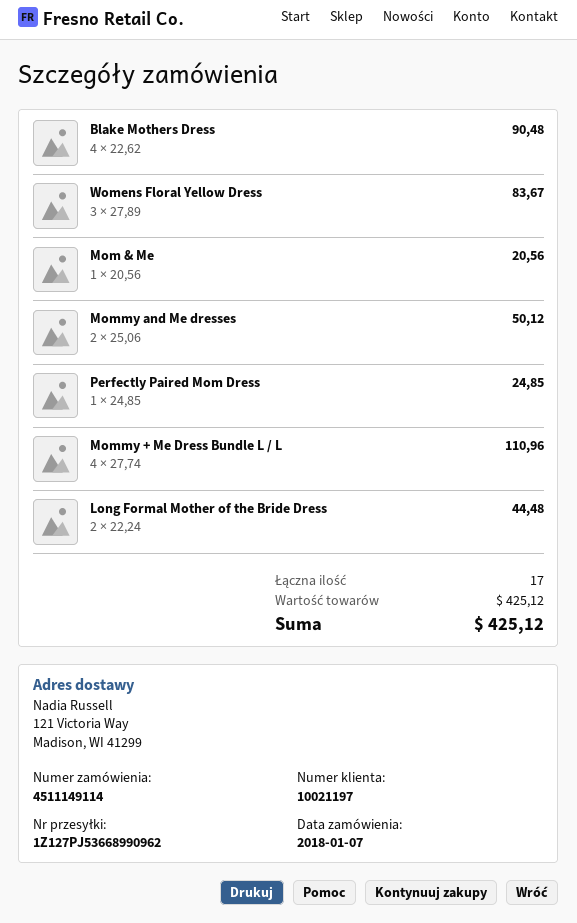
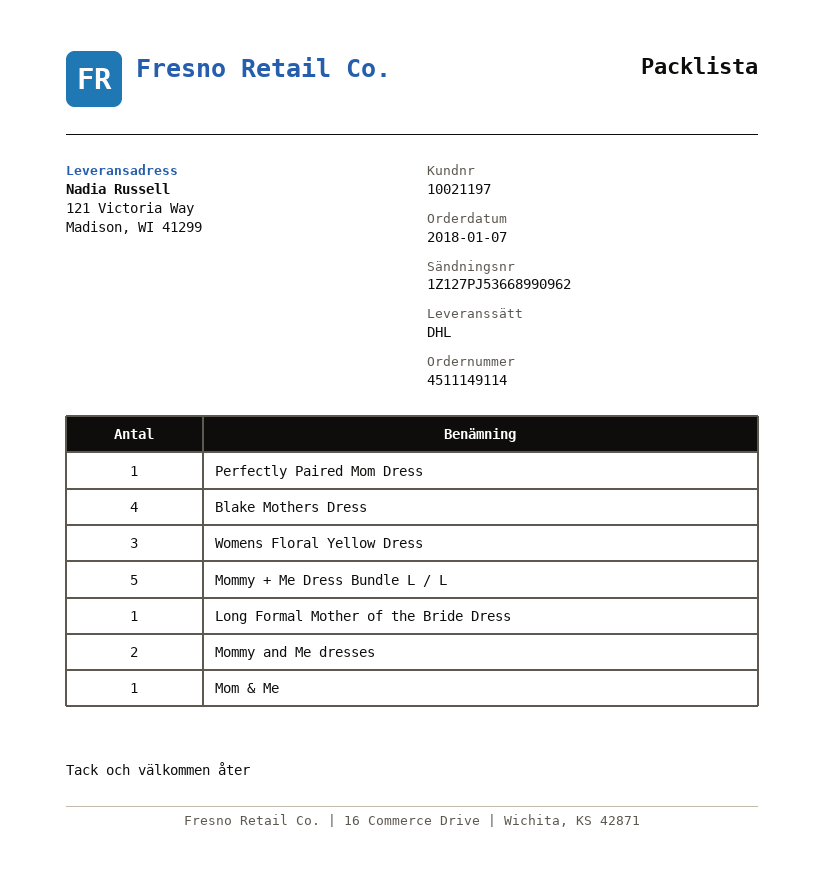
Mommy + Me Dress Bundle L / L: 4 -> 5
Long Formal Mother of the Bride Dress: 2 -> 1

